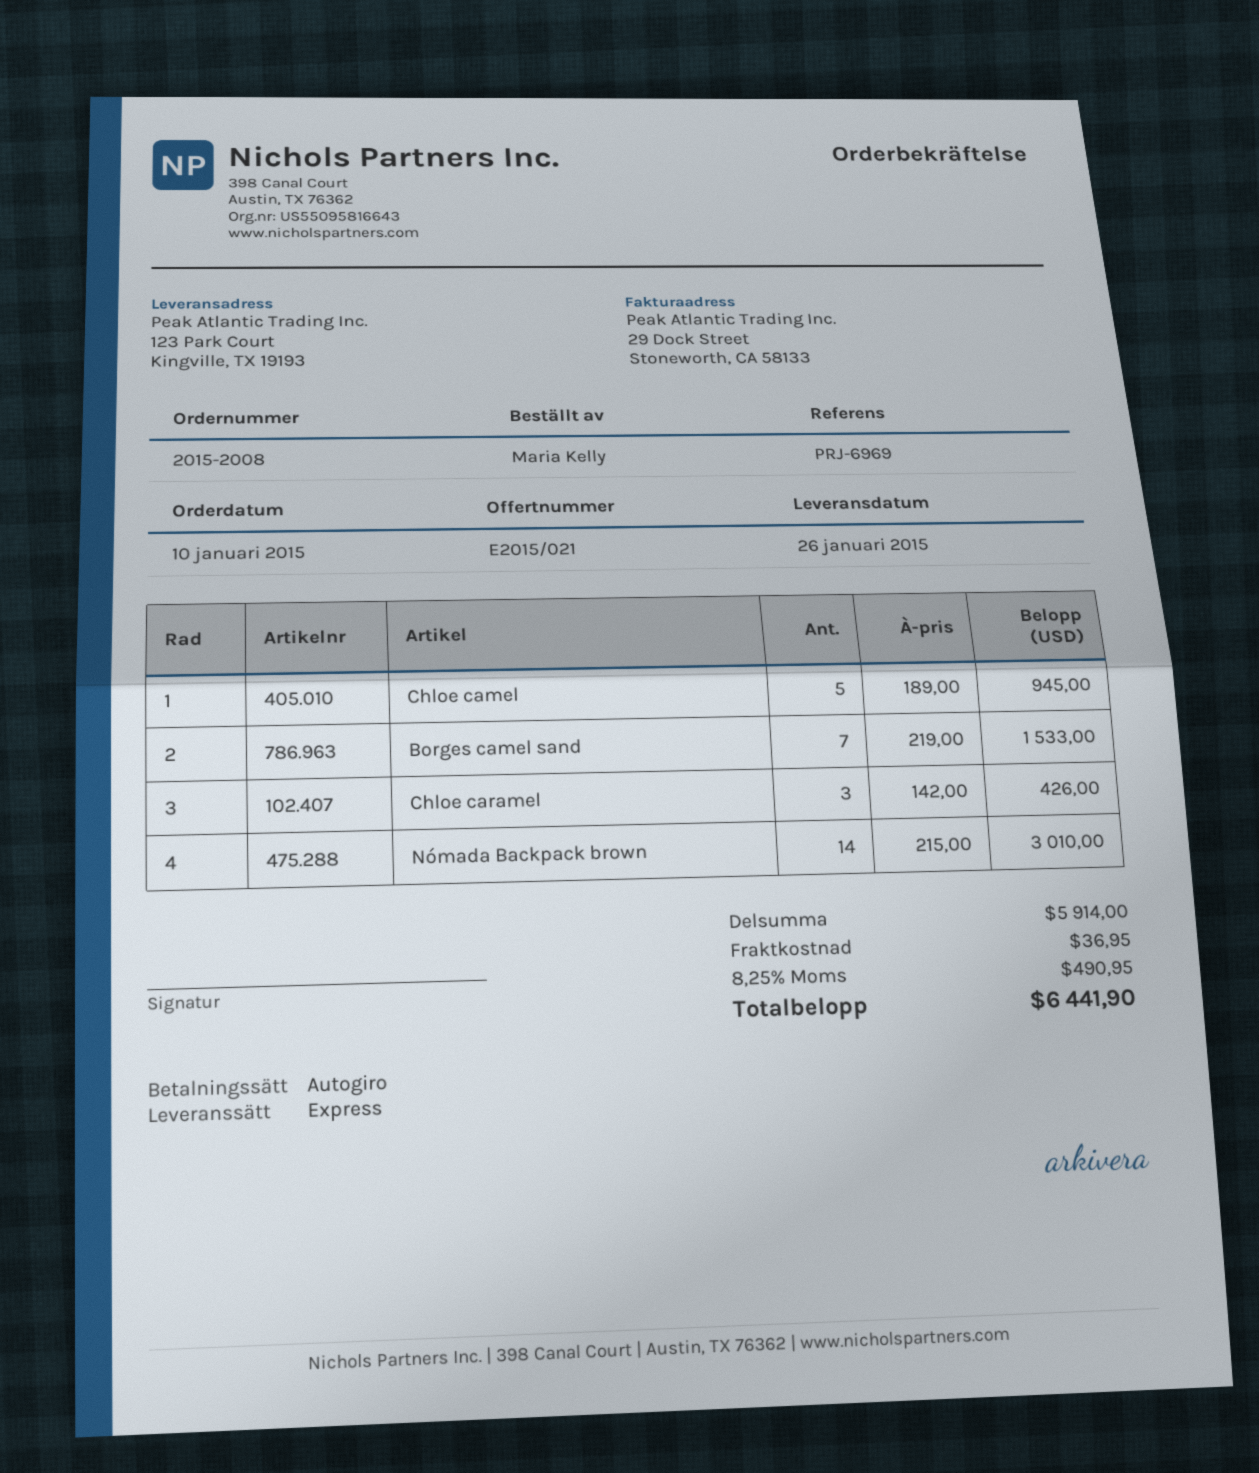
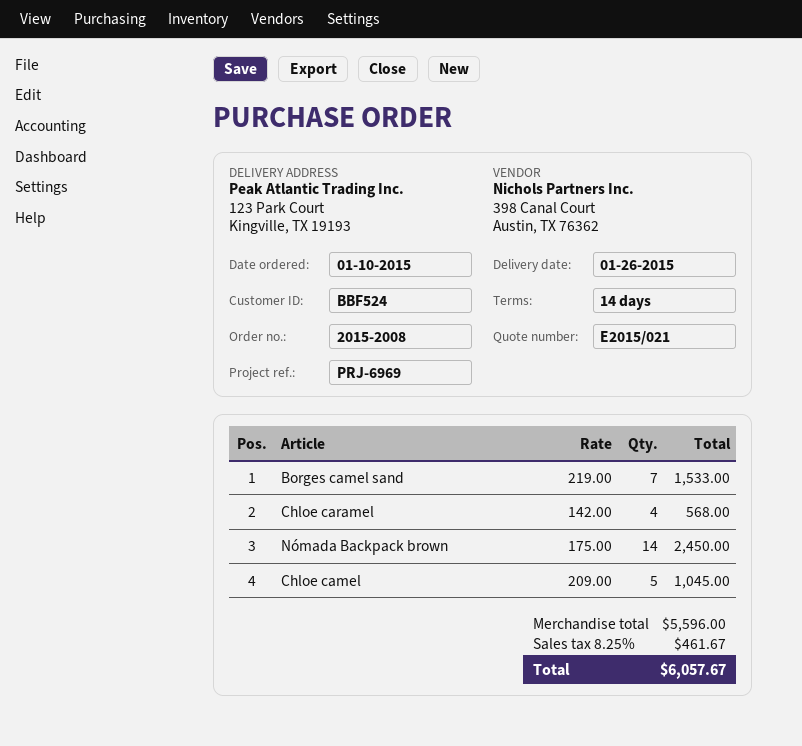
Chloe camel: 5 x 189.00 = 945.00 -> 5 x 209.00 = 1045.00
Chloe caramel: 3 x 142.00 = 426.00 -> 4 x 142.00 = 568.00
Nómada Backpack brown: 14 x 215.00 = 3010.00 -> 14 x 175.00 = 2450.00
subtotal: 5914.00 -> 5596.00
shipping: 36.95 -> none
tax: 8.25% = 490.95 -> 8.25% = 461.67
total: 6441.90 -> 6057.67

